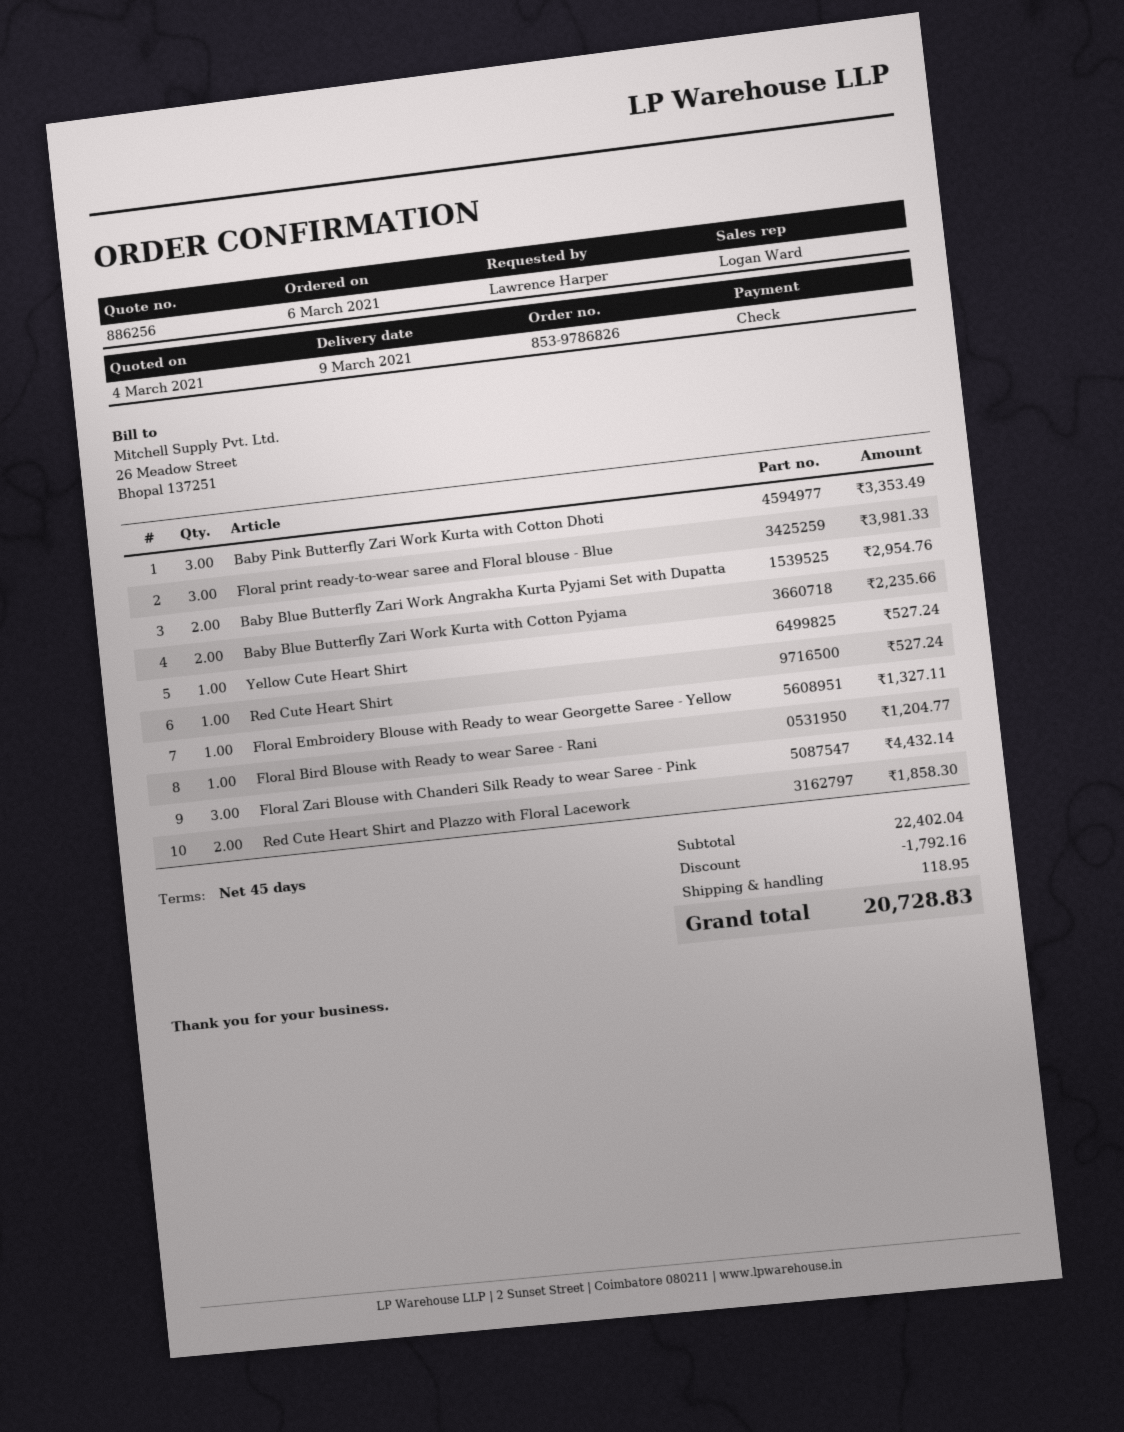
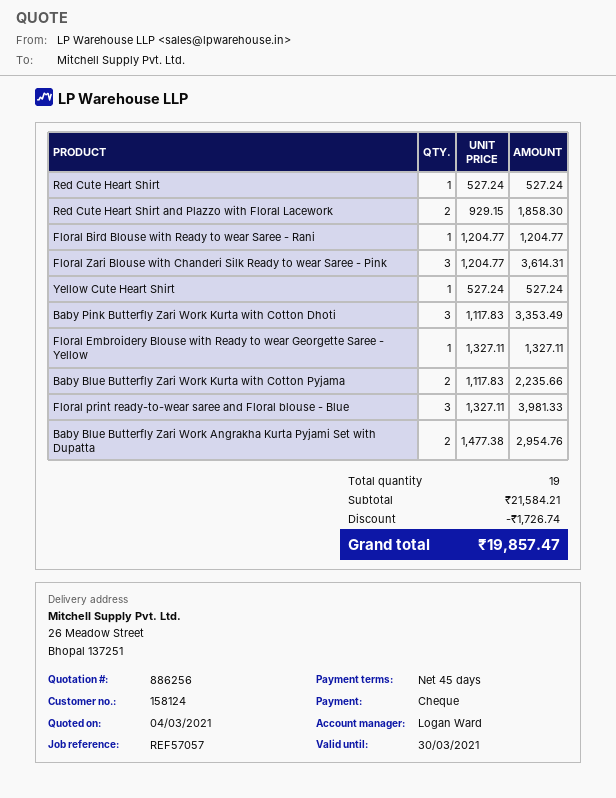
Floral Zari Blouse with Chanderi Silk Ready to wear Saree - Pink: 3 for 4432.14 -> 3 for 3614.31
subtotal: 22402.04 -> 21584.21
discount: 1792.16 -> 1726.74
shipping: 118.95 -> none
total: 20728.83 -> 19857.47

